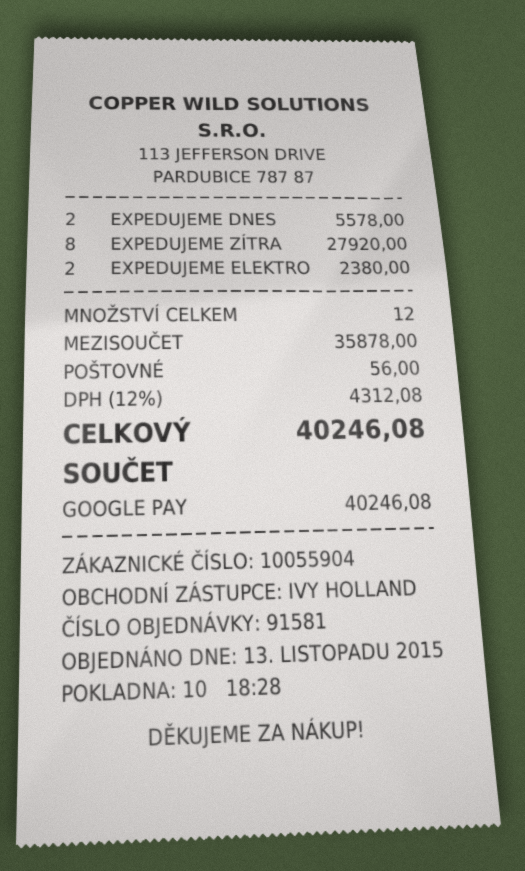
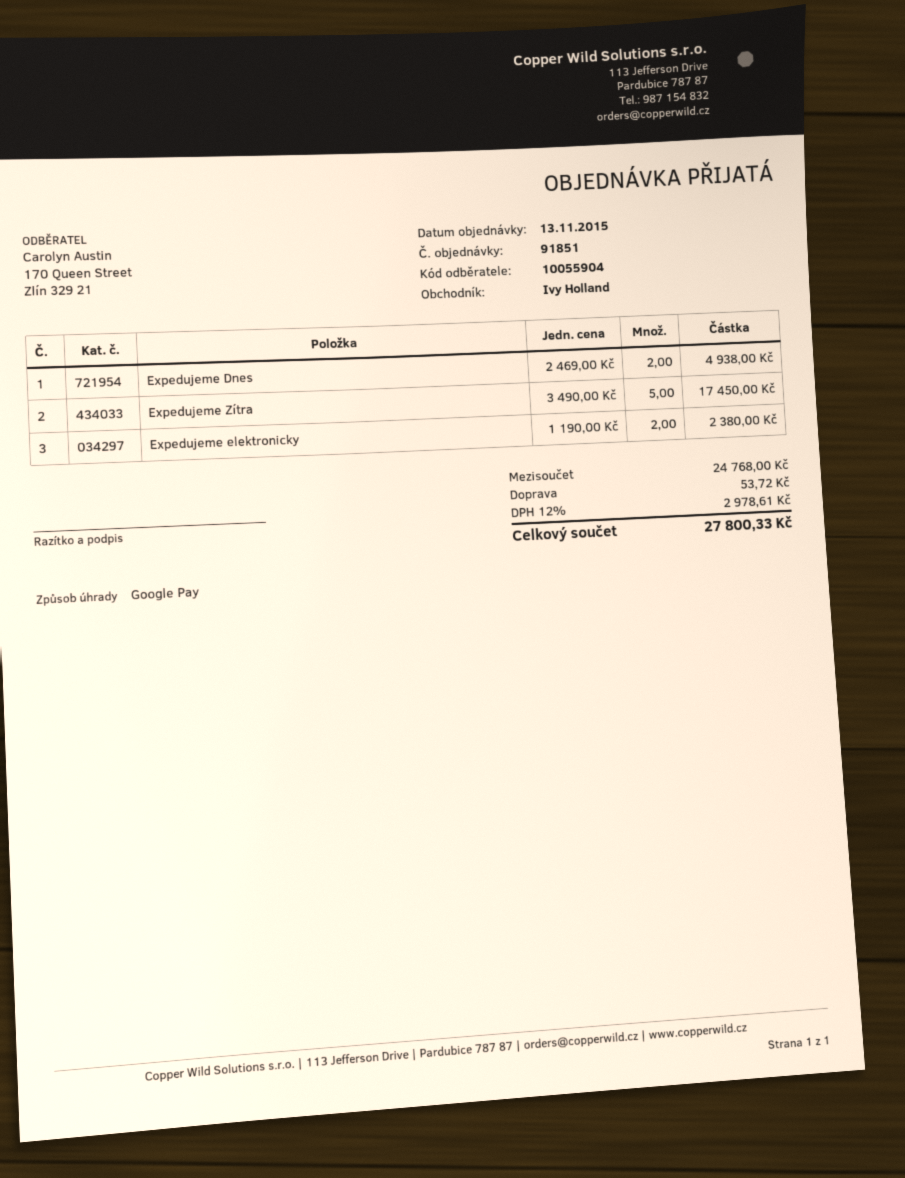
order number: 91581 -> 91851
EXPEDUJEME DNES: 2 for 5578.00 -> 2 for 4938.00
EXPEDUJEME ZÍTRA: 8 for 27920.00 -> 5 for 17450.00
subtotal: 35878.00 -> 24768.00
shipping: 56.00 -> 53.72
tax: 12% = 4312.08 -> 12% = 2978.61
total: 40246.08 -> 27800.33

